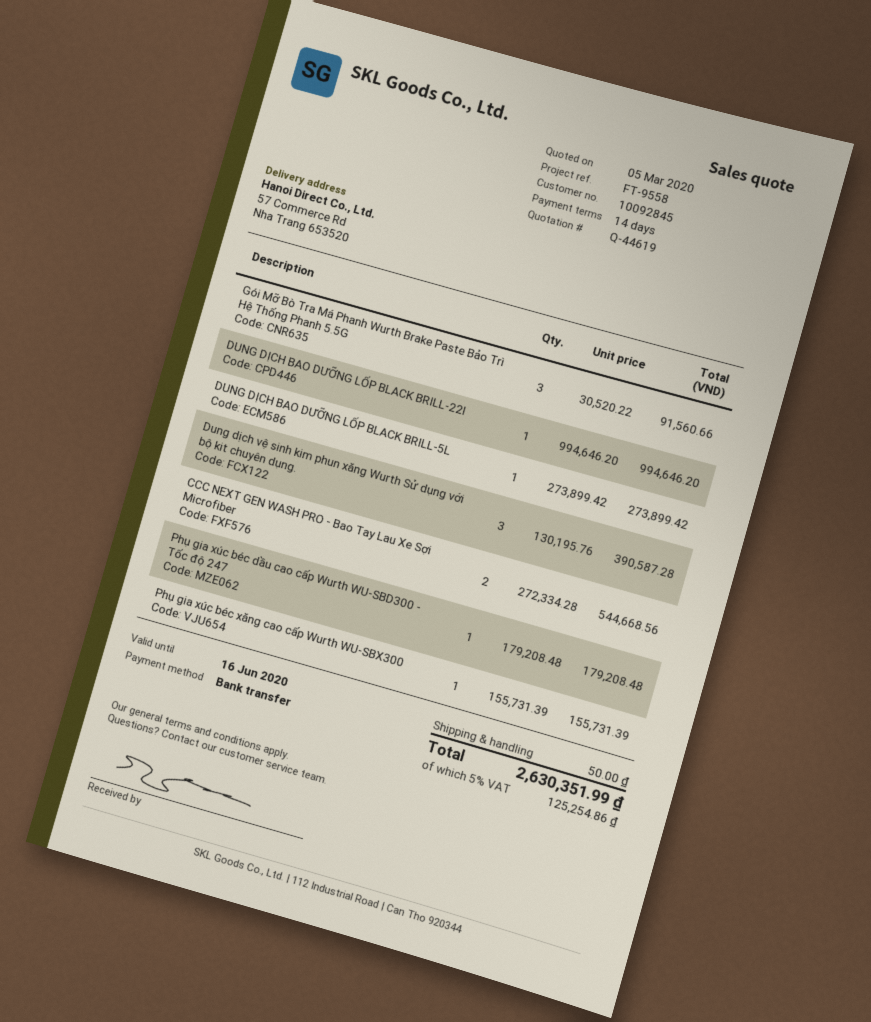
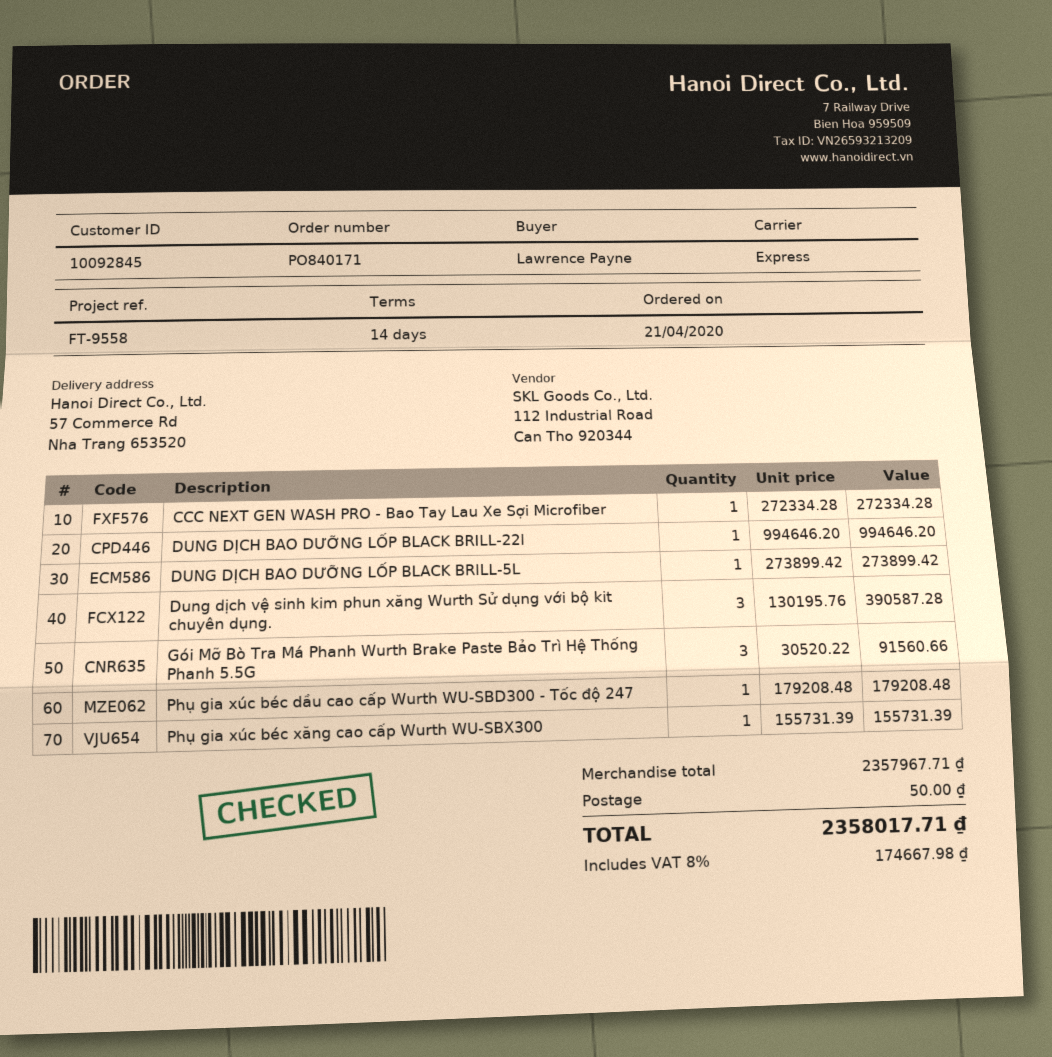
CCC NEXT GEN WASH PRO - Bao Tay Lau Xe Sợi Microfiber: 2 x 272334.28 = 544668.56 -> 1 x 272334.28 = 272334.28
tax: 5% = 125254.86 -> 8% = 174667.98
total: 2630351.99 -> 2358017.71

